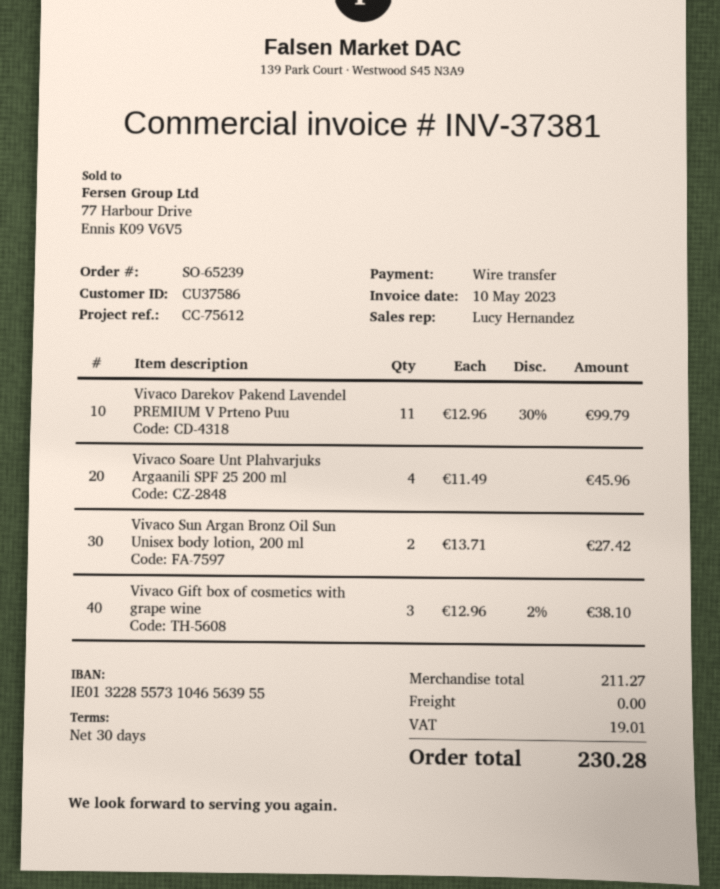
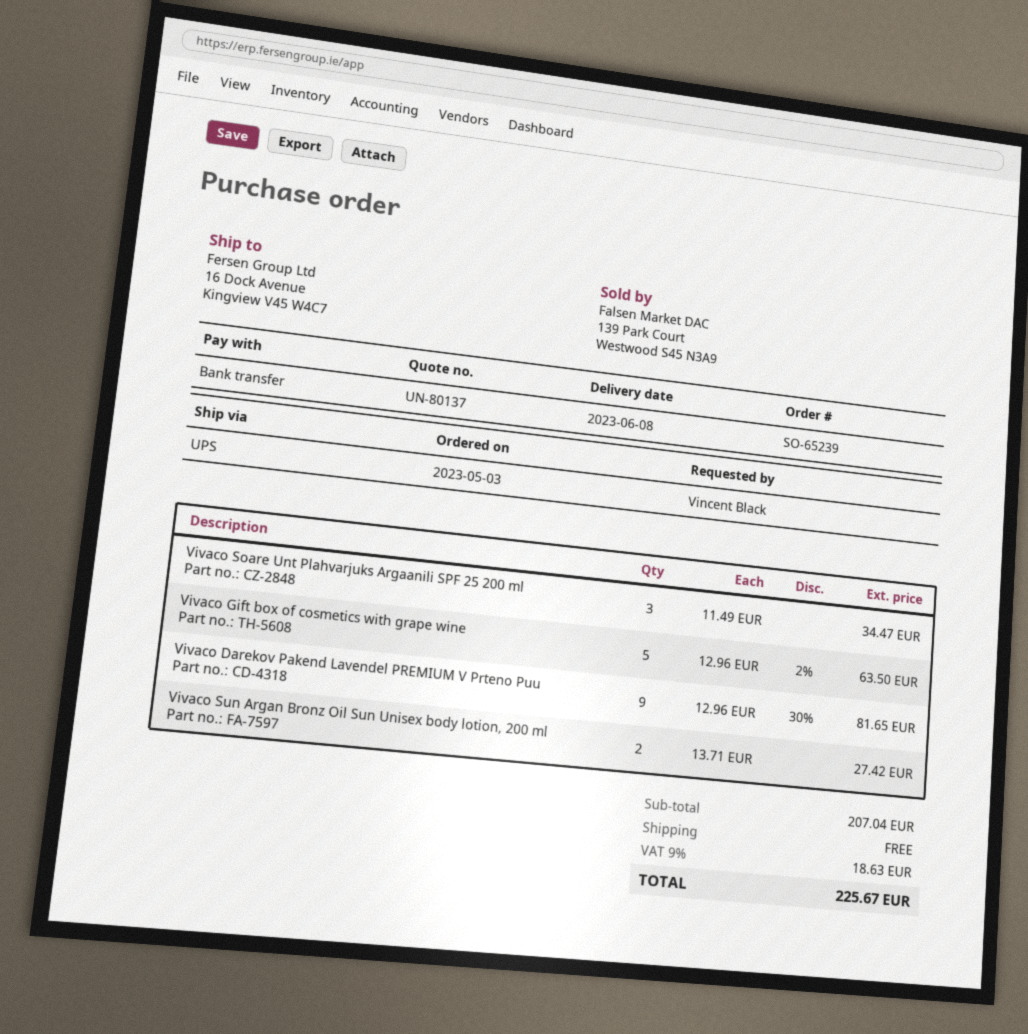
Vivaco Darekov Pakend Lavendel PREMIUM V Prteno Puu: 11 x 12.96 - 30% = 99.79 -> 9 x 12.96 - 30% = 81.65
Vivaco Soare Unt Plahvarjuks Argaanili SPF 25 200 ml: 4 x 11.49 = 45.96 -> 3 x 11.49 = 34.47
Vivaco Gift box of cosmetics with grape wine: 3 x 12.96 - 2% = 38.10 -> 5 x 12.96 - 2% = 63.50
subtotal: 211.27 -> 207.04
tax: 19.01 -> 18.63
total: 230.28 -> 225.67

